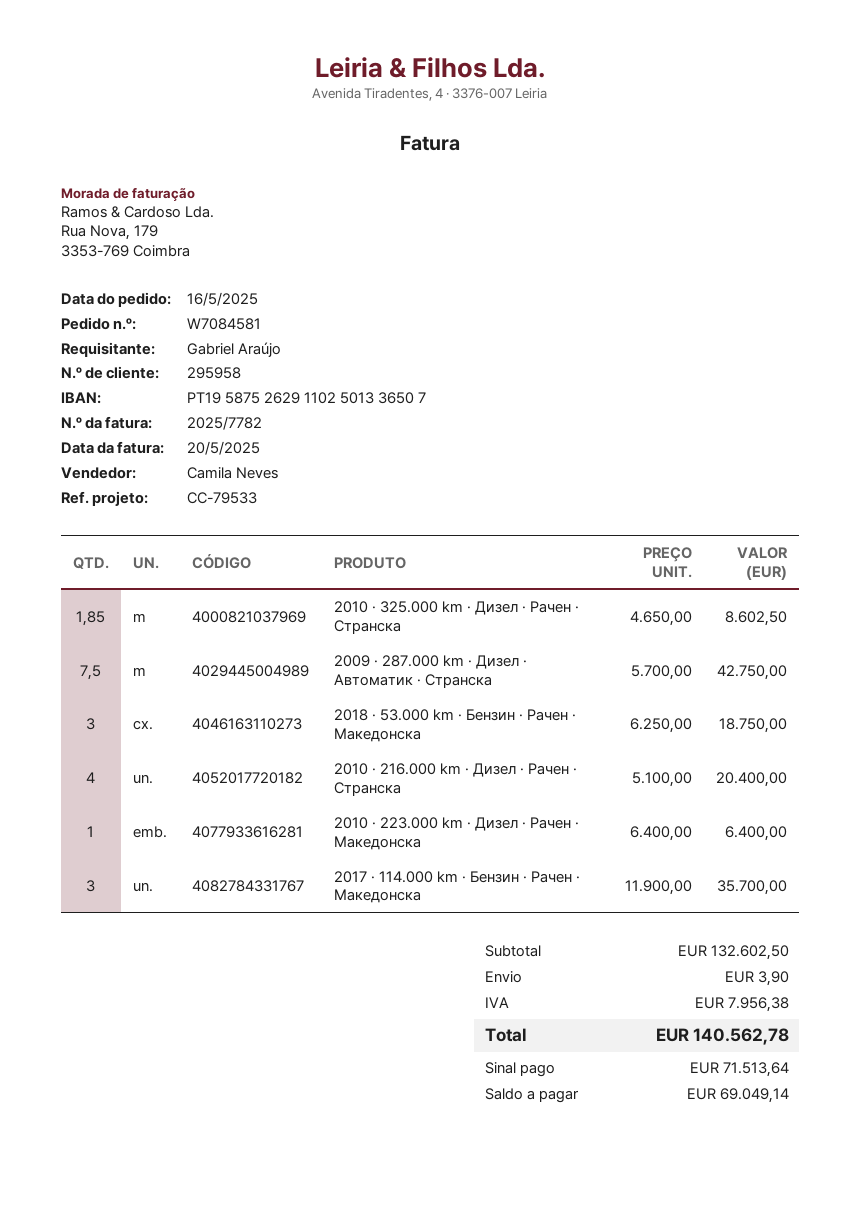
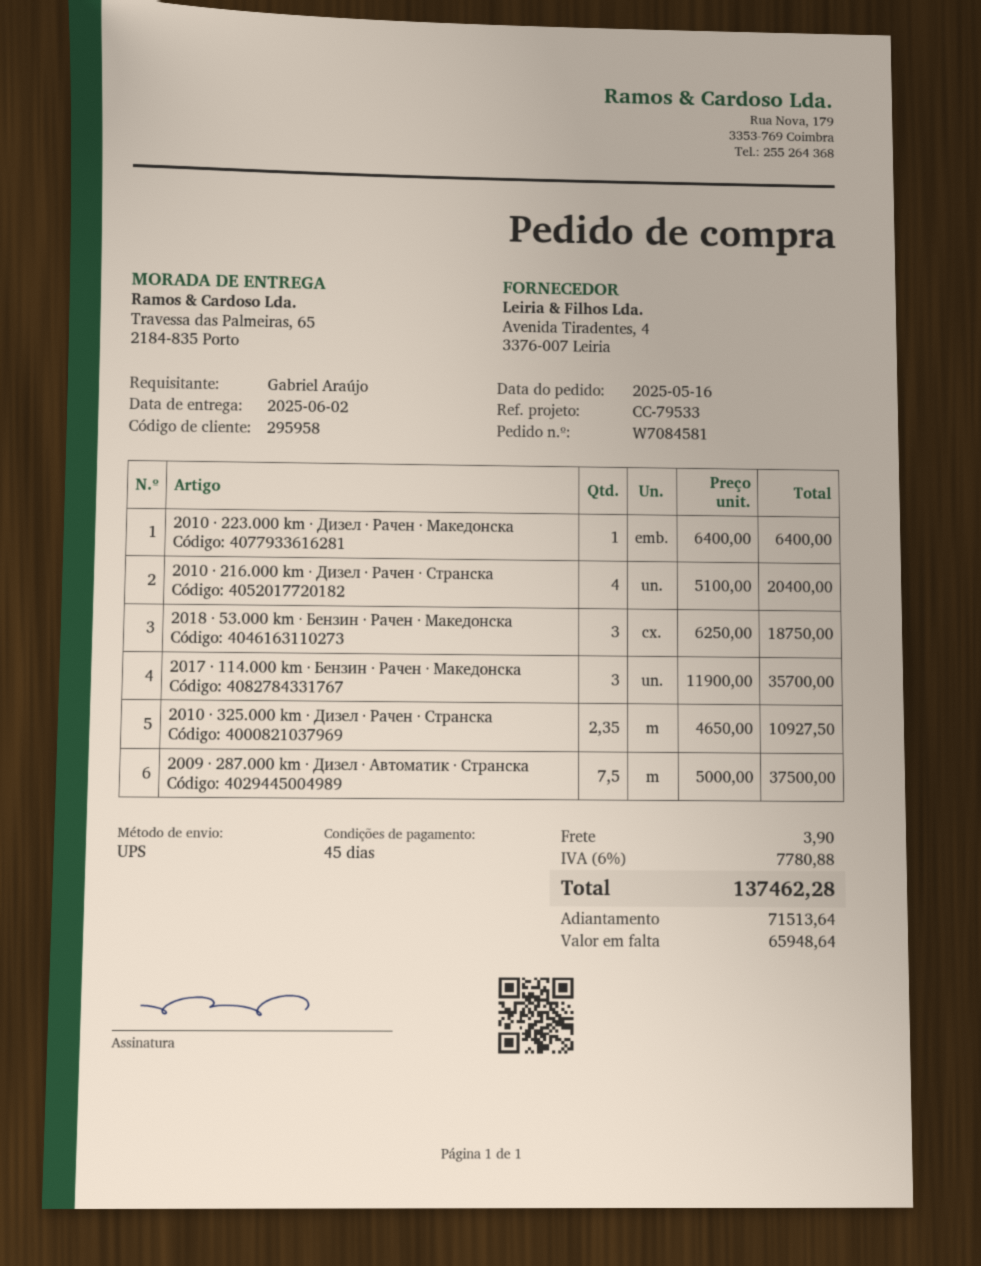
2010 · 325.000 km · Дизел · Рачен · Странска: 1.85 x 4650.00 = 8602.50 -> 2.35 x 4650.00 = 10927.50
2009 · 287.000 km · Дизел · Автоматик · Странска: 7.5 x 5700.00 = 42750.00 -> 7.5 x 5000.00 = 37500.00
tax: 7956.38 -> 7780.88
total: 140562.78 -> 137462.28
balance: 69049.14 -> 65948.64

